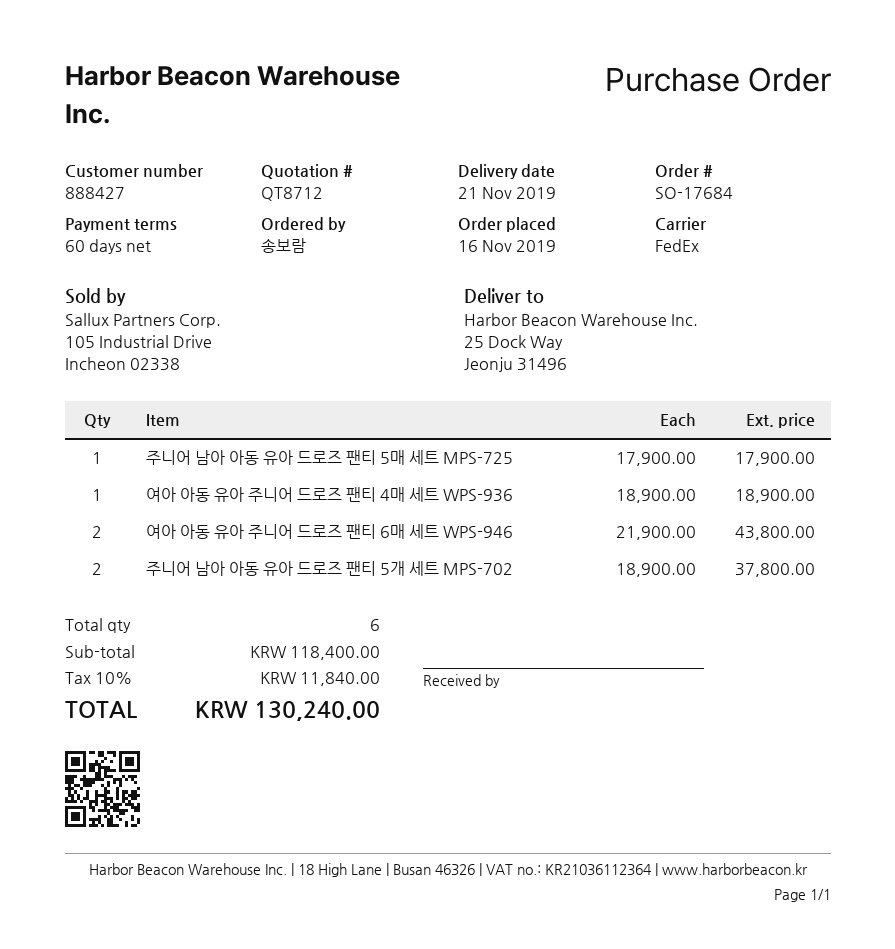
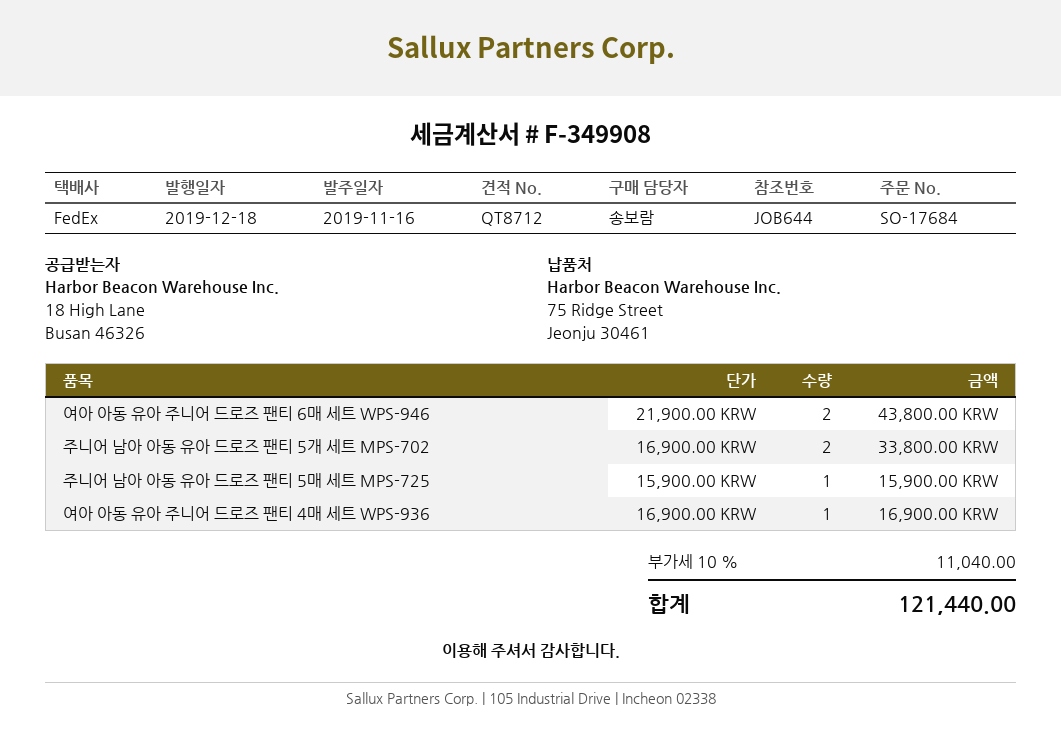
ship to: 25 Dock Way, Jeonju 31496 -> 75 Ridge Street, Jeonju 30461
주니어 남아 아동 유아 드로즈 팬티 5매 세트 MPS-725: 1 x 17900.00 = 17900.00 -> 1 x 15900.00 = 15900.00
여아 아동 유아 주니어 드로즈 팬티 4매 세트 WPS-936: 1 x 18900.00 = 18900.00 -> 1 x 16900.00 = 16900.00
주니어 남아 아동 유아 드로즈 팬티 5개 세트 MPS-702: 2 x 18900.00 = 37800.00 -> 2 x 16900.00 = 33800.00
tax: 10% = 11840.00 -> 10% = 11040.00
total: 130240.00 -> 121440.00

